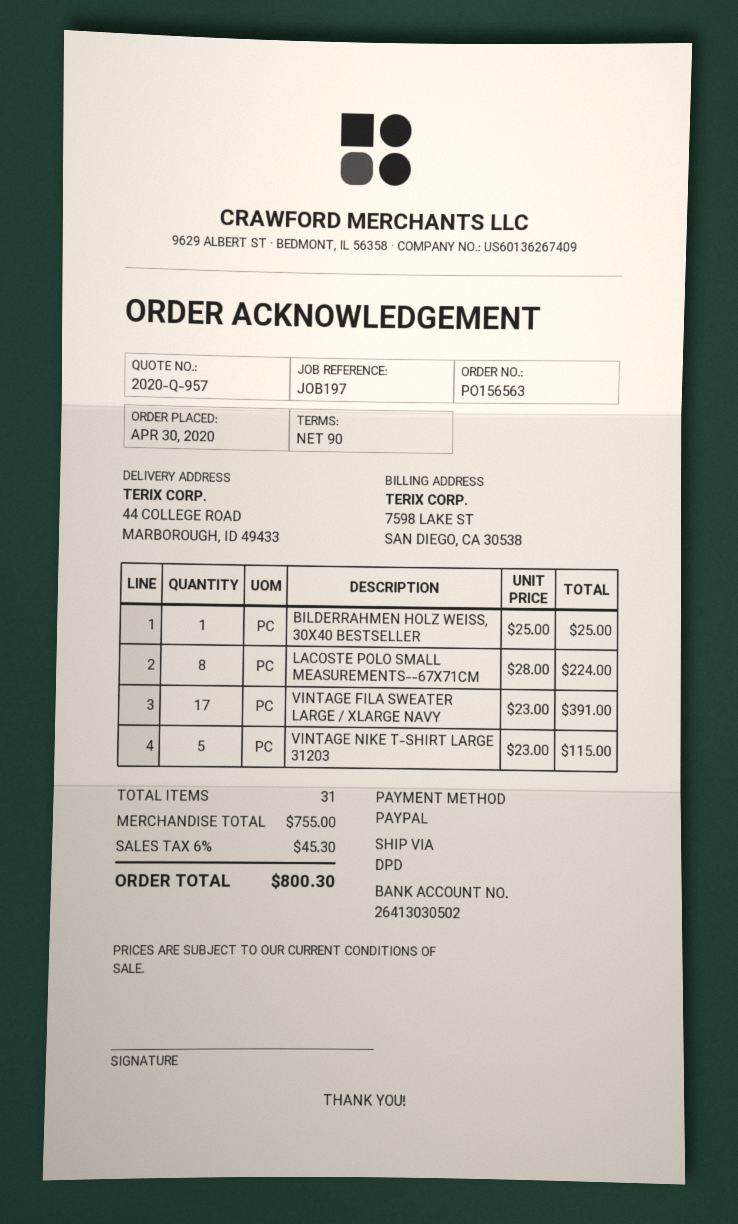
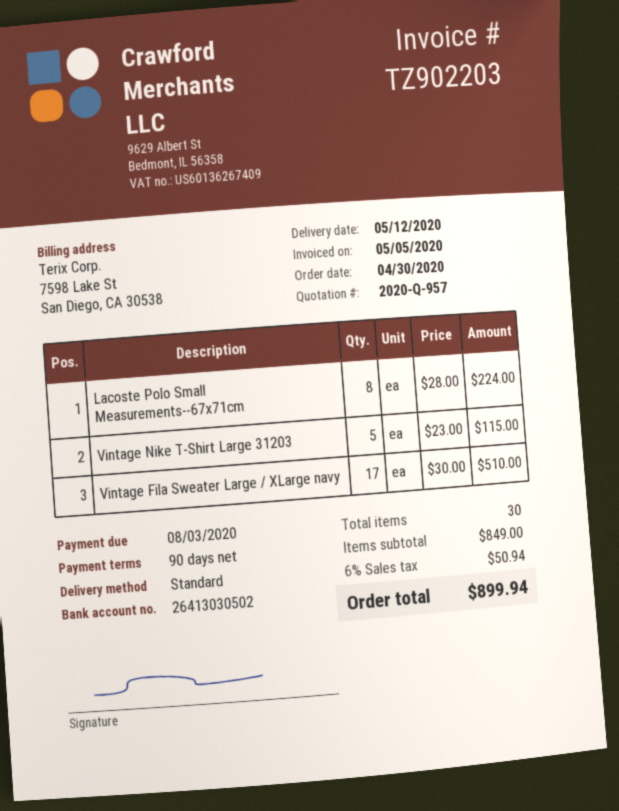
shipping method: DPD -> standard
BILDERRAHMEN HOLZ WEISS, 30X40 BESTSELLER: 1 x 25.00 = 25.00 -> none
VINTAGE FILA SWEATER LARGE / XLARGE NAVY: 17 x 23.00 = 391.00 -> 17 x 30.00 = 510.00
total quantity: 31 -> 30
subtotal: 755.00 -> 849.00
tax: 6% = 45.30 -> 6% = 50.94
total: 800.30 -> 899.94

